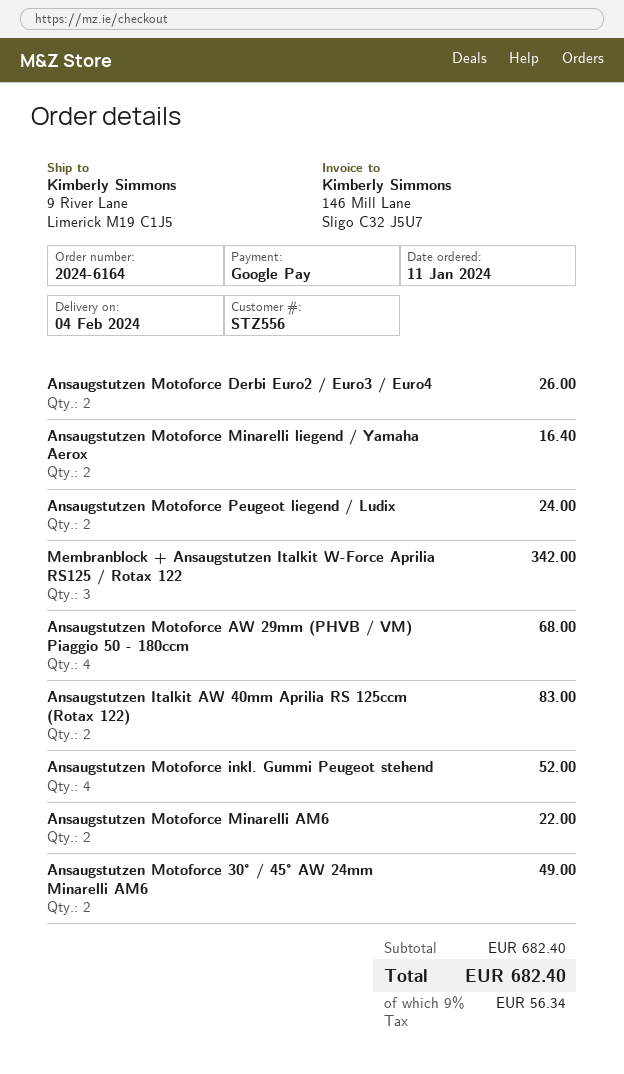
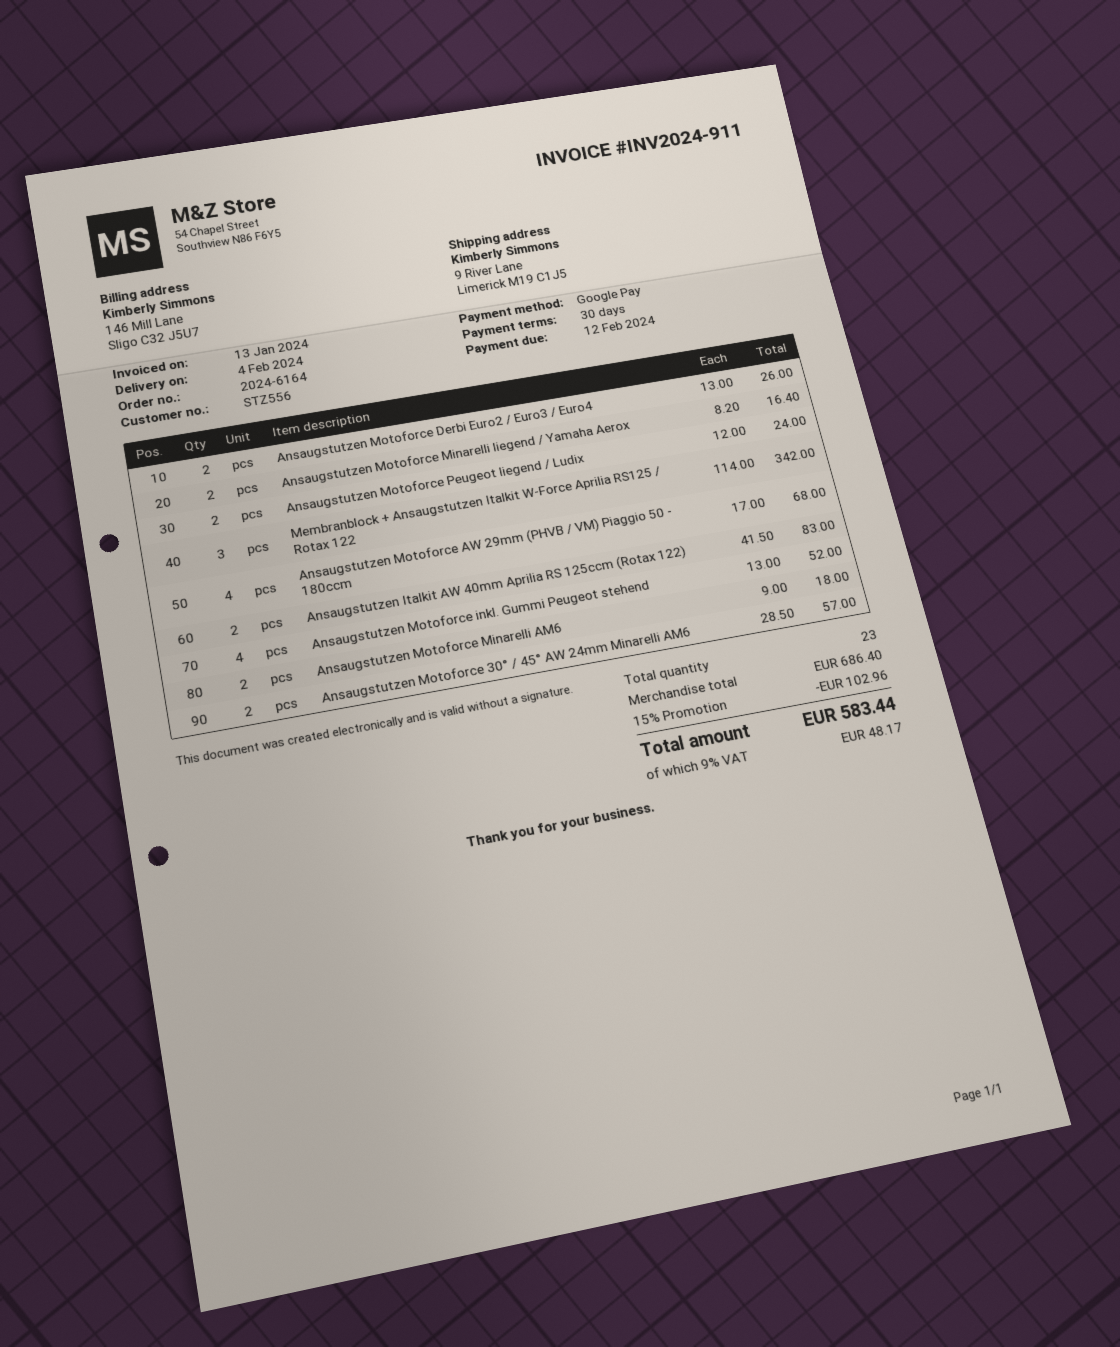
Ansaugstutzen Motoforce Minarelli AM6: 2 for 22.00 -> 2 for 18.00
Ansaugstutzen Motoforce 30° / 45° AW 24mm Minarelli AM6: 2 for 49.00 -> 2 for 57.00
subtotal: 682.40 -> 686.40
discount: none -> 15% = 102.96
tax: 9% = 56.34 -> 9% = 48.17
total: 682.40 -> 583.44

